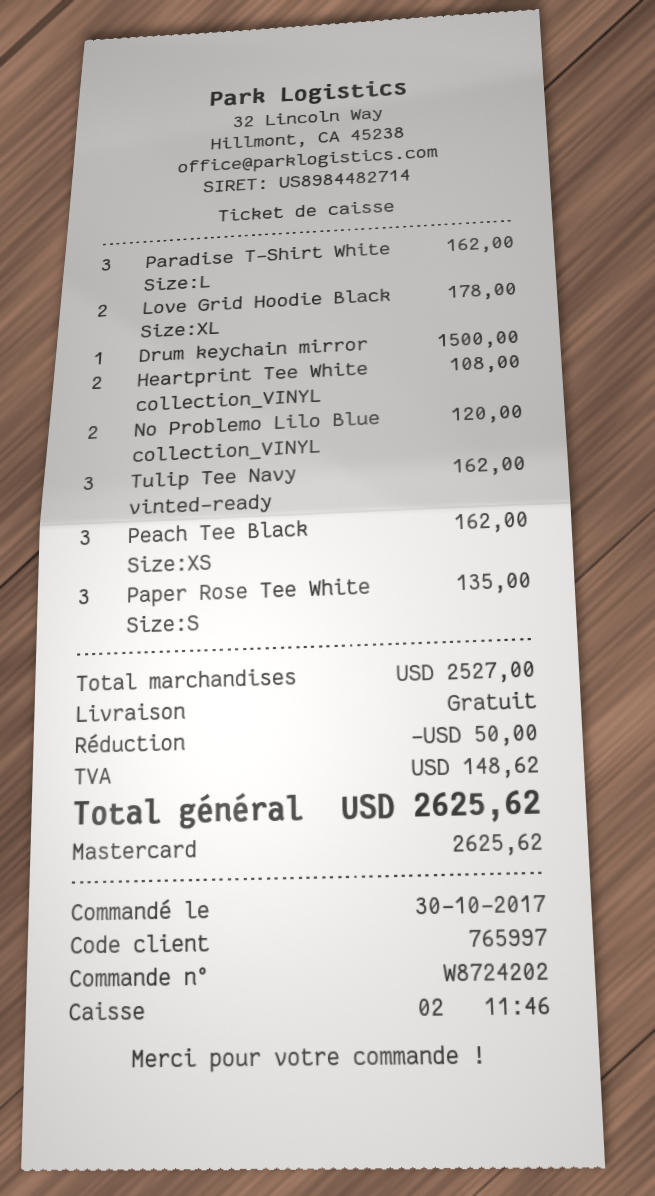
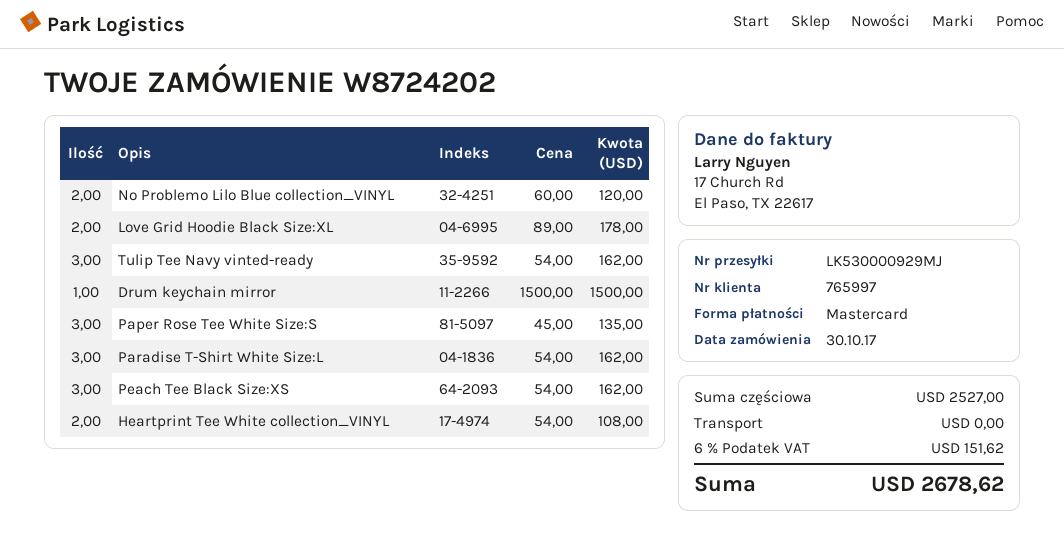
discount: 50.00 -> none
tax: 148.62 -> 151.62
total: 2625.62 -> 2678.62

